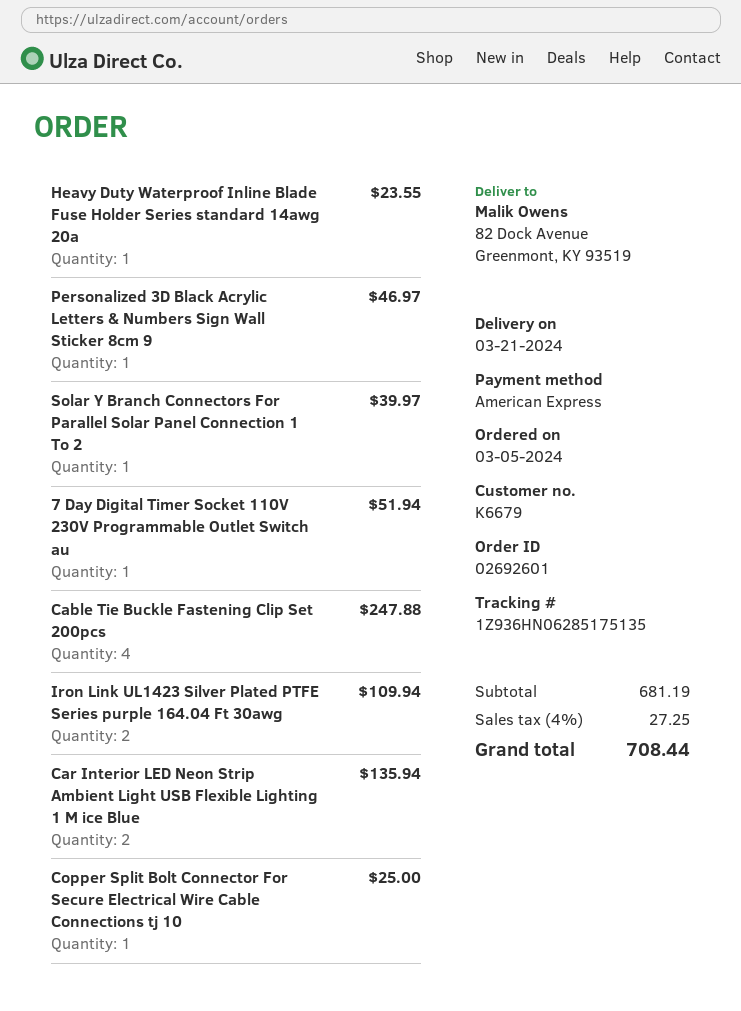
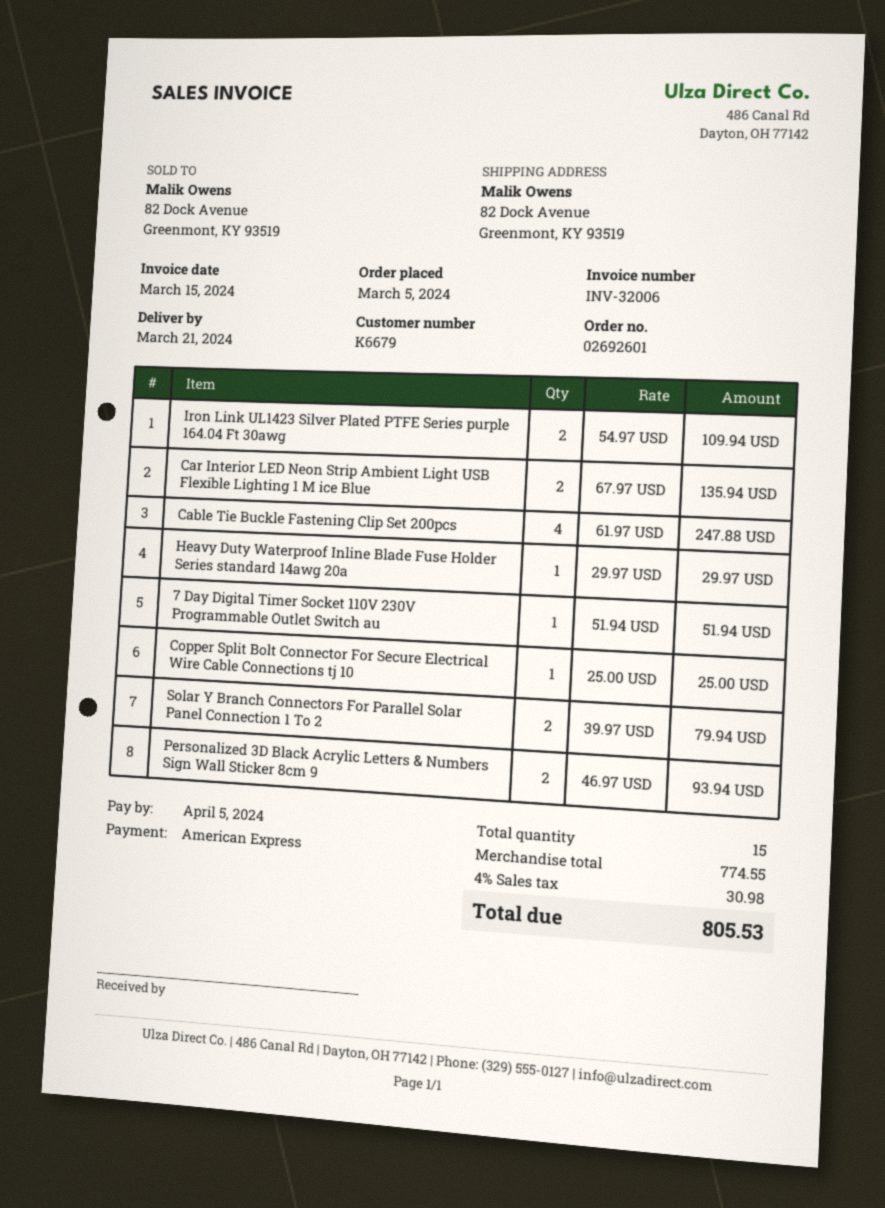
Heavy Duty Waterproof Inline Blade Fuse Holder Series standard 14awg 20a: 1 for 23.55 -> 1 for 29.97
Personalized 3D Black Acrylic Letters & Numbers Sign Wall Sticker 8cm 9: 1 for 46.97 -> 2 for 93.94
Solar Y Branch Connectors For Parallel Solar Panel Connection 1 To 2: 1 for 39.97 -> 2 for 79.94
subtotal: 681.19 -> 774.55
tax: 4% = 27.25 -> 4% = 30.98
total: 708.44 -> 805.53

